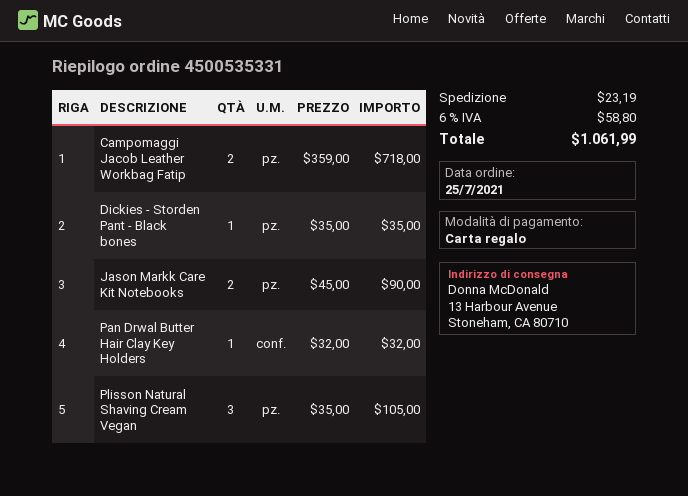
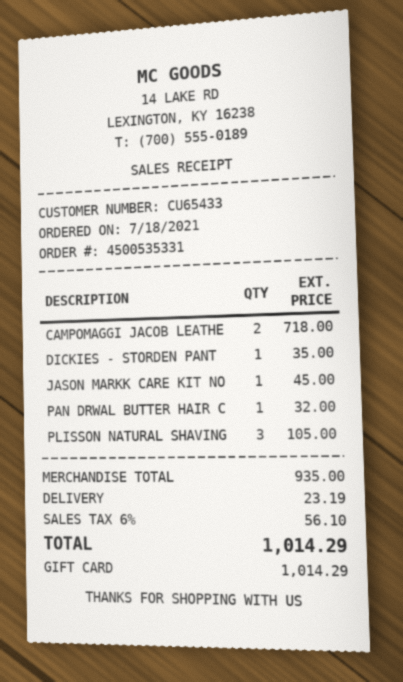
order date: 2021-07-25 -> 2021-07-18
Jason Markk Care Kit Notebooks: 2 for 90.00 -> 1 for 45.00
tax: 6% = 58.80 -> 6% = 56.10
total: 1061.99 -> 1014.29

